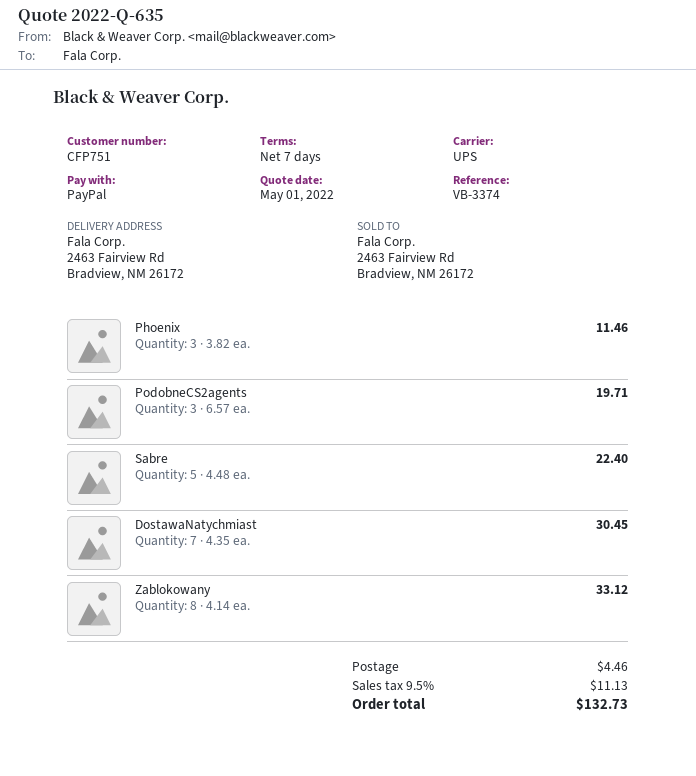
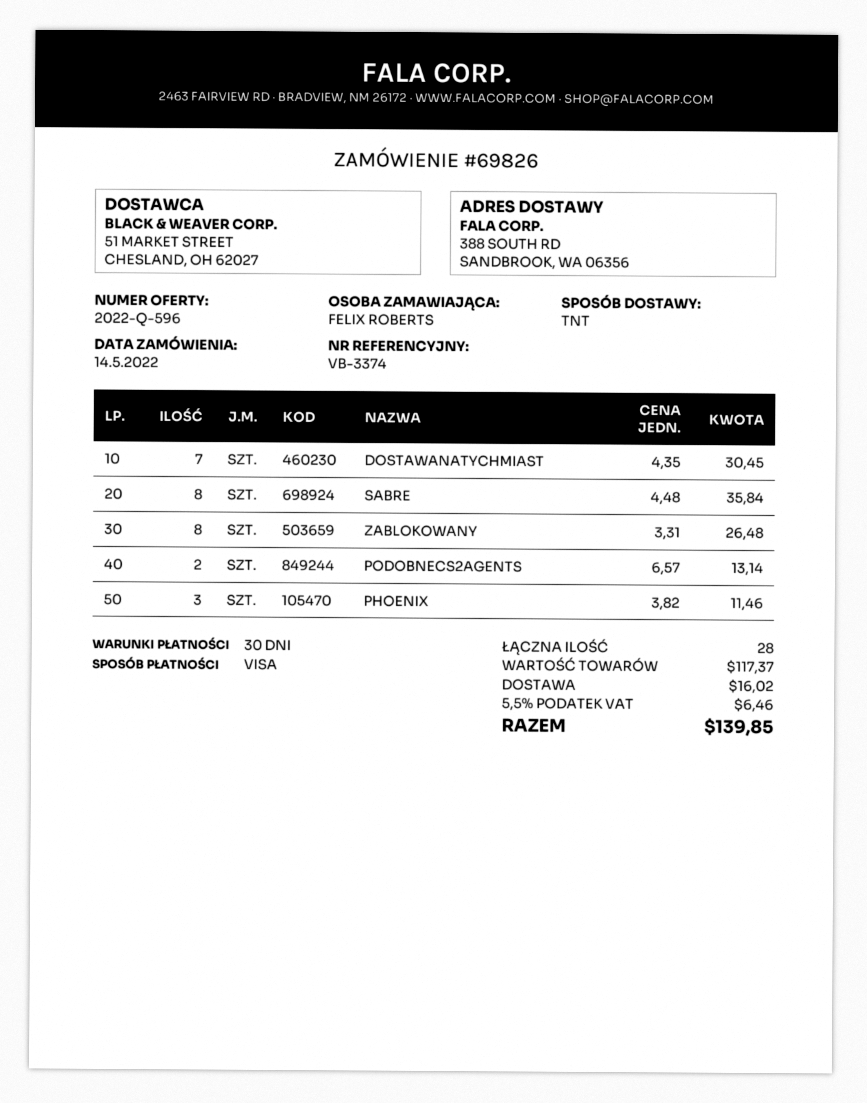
quote number: 2022-Q-635 -> 2022-Q-596
payment terms: 7 days -> 30 days
payment method: PayPal -> Visa
shipping method: UPS -> TNT
ship to: 2463 Fairview Rd, Bradview, NM 26172 -> 388 SOUTH RD, SANDBROOK, WA 06356
PodobneCS2agents: 3 x 6.57 = 19.71 -> 2 x 6.57 = 13.14
Sabre: 5 x 4.48 = 22.40 -> 8 x 4.48 = 35.84
Zablokowany: 8 x 4.14 = 33.12 -> 8 x 3.31 = 26.48
shipping: 4.46 -> 16.02
tax: 9.5% = 11.13 -> 5.5% = 6.46
total: 132.73 -> 139.85

